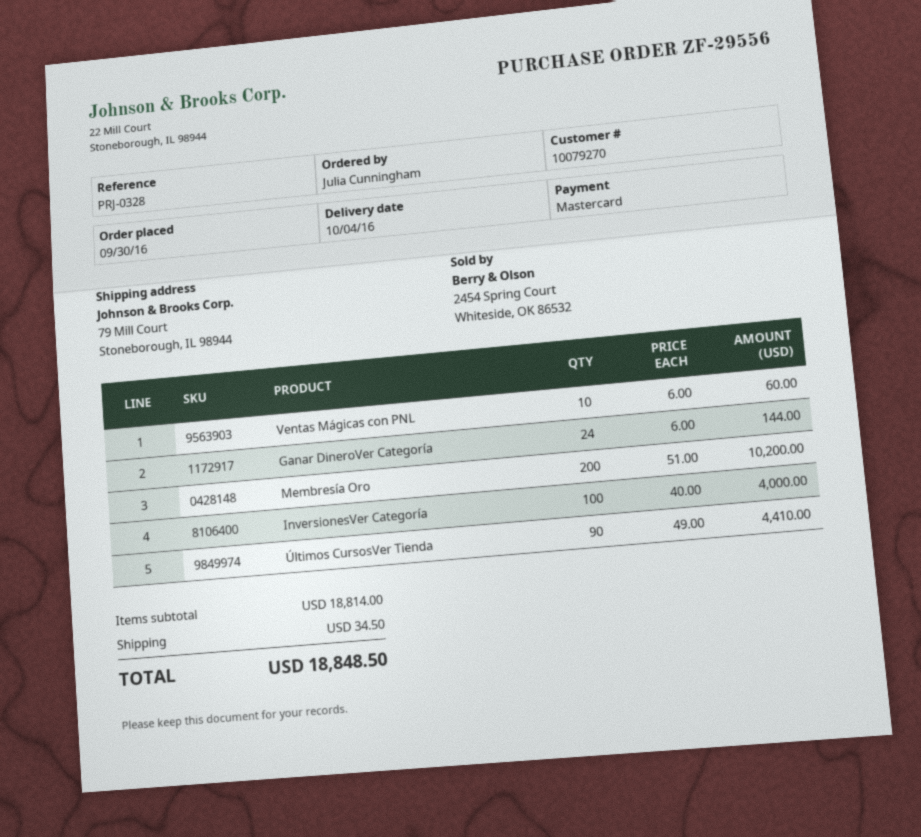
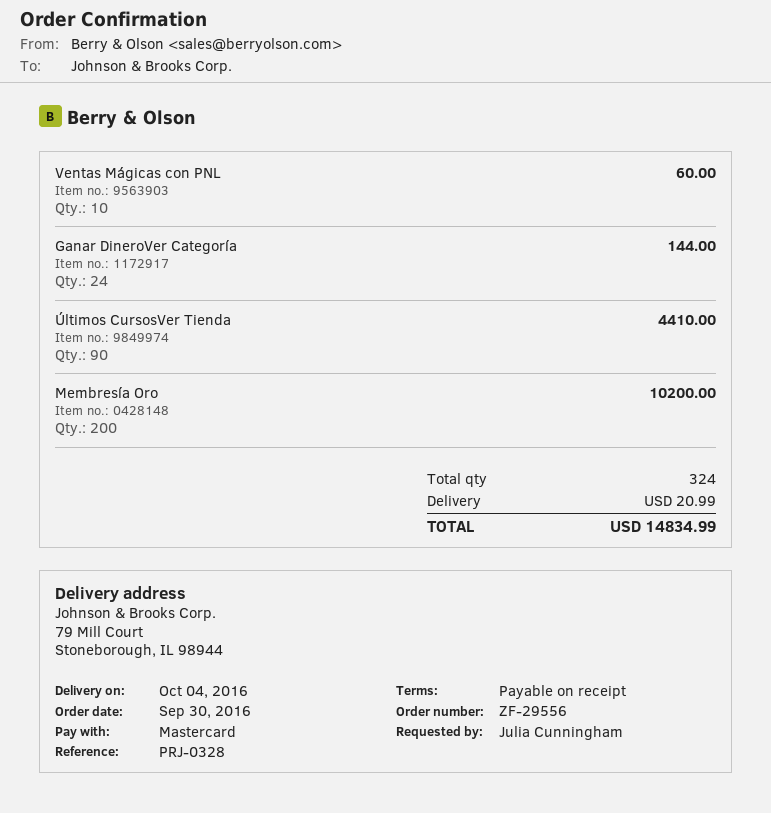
InversionesVer Categoría: 100 for 4000.00 -> none
shipping: 34.50 -> 20.99
total: 18848.50 -> 14834.99

